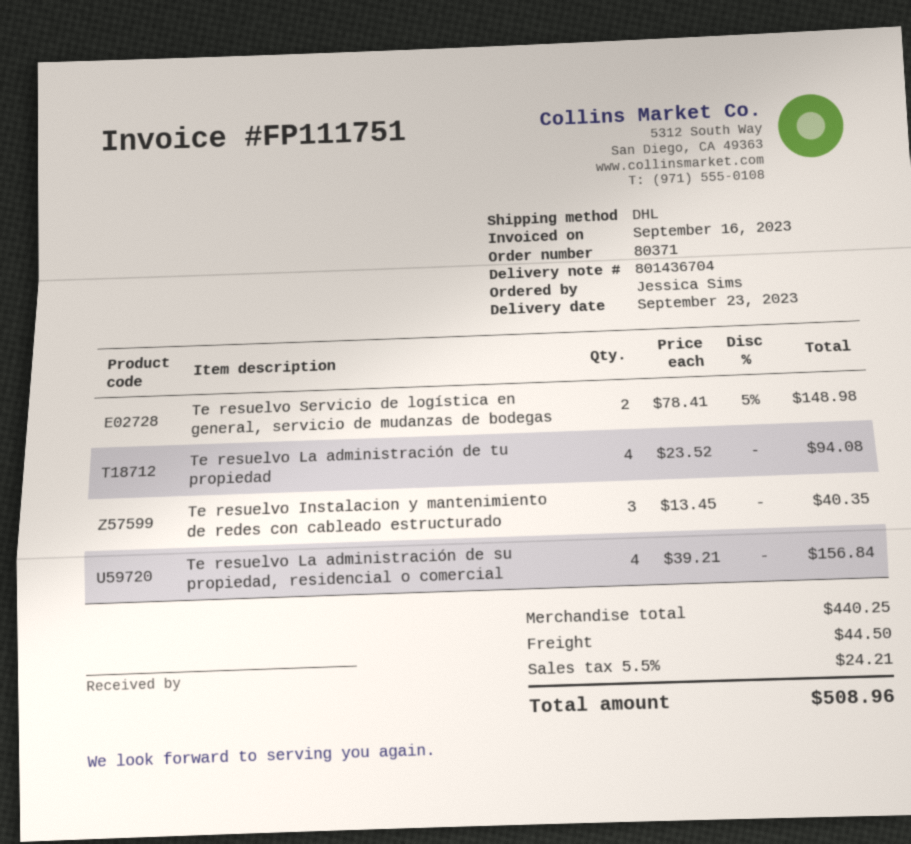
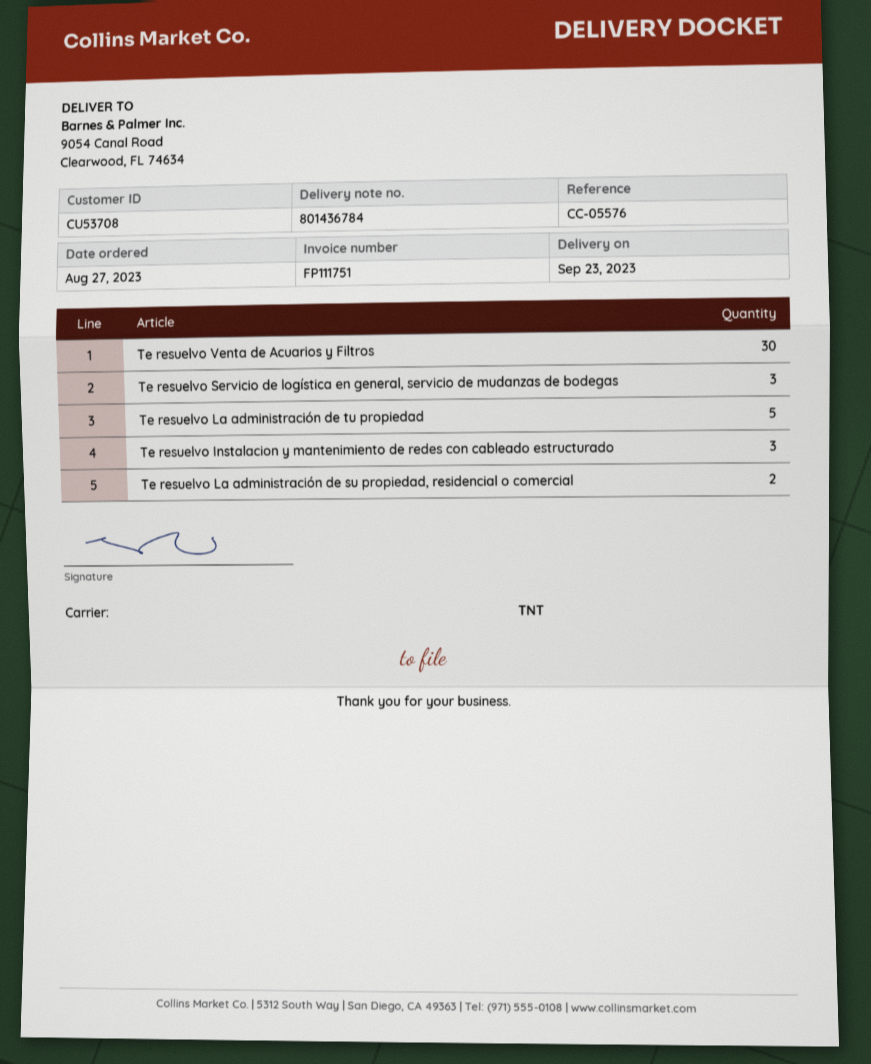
delivery note number: 801436704 -> 801436784
shipping method: DHL -> TNT
Te resuelvo Servicio de logística en general, servicio de mudanzas de bodegas: 2 -> 3
Te resuelvo La administración de tu propiedad: 4 -> 5
Te resuelvo La administración de su propiedad, residencial o comercial: 4 -> 2
Te resuelvo Venta de Acuarios y Filtros: none -> 30

